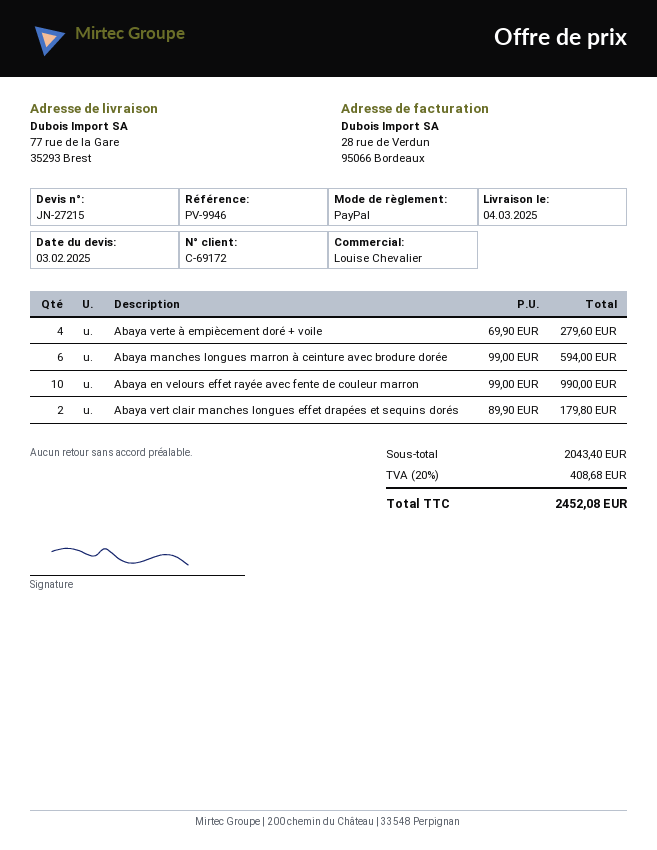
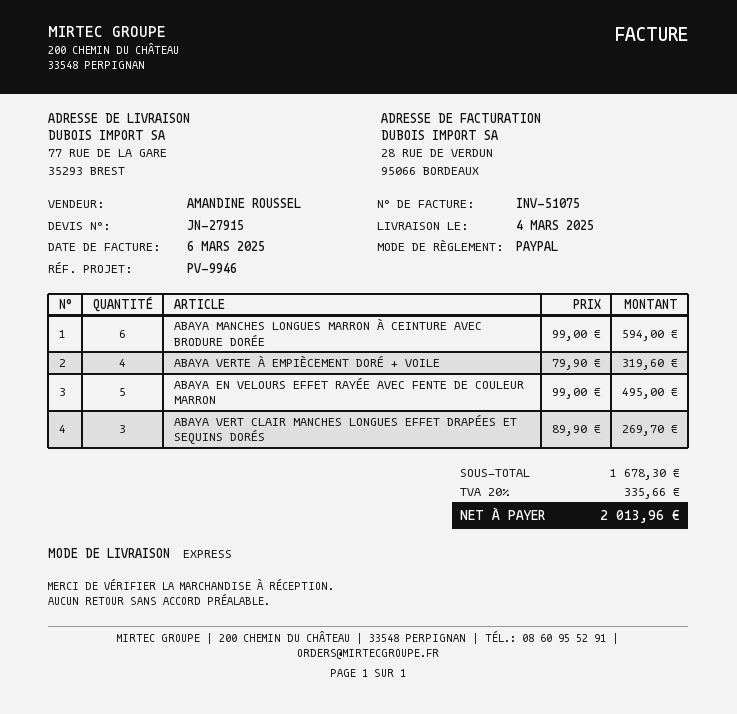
quote number: JN-27215 -> JN-27915
sales rep: Louise Chevalier -> AMANDINE ROUSSEL
Abaya verte à empiècement doré + voile: 4 x 69.90 = 279.60 -> 4 x 79.90 = 319.60
Abaya en velours effet rayée avec fente de couleur marron: 10 x 99.00 = 990.00 -> 5 x 99.00 = 495.00
Abaya vert clair manches longues effet drapées et sequins dorés: 2 x 89.90 = 179.80 -> 3 x 89.90 = 269.70
subtotal: 2043.40 -> 1678.30
tax: 20% = 408.68 -> 20% = 335.66
total: 2452.08 -> 2013.96

